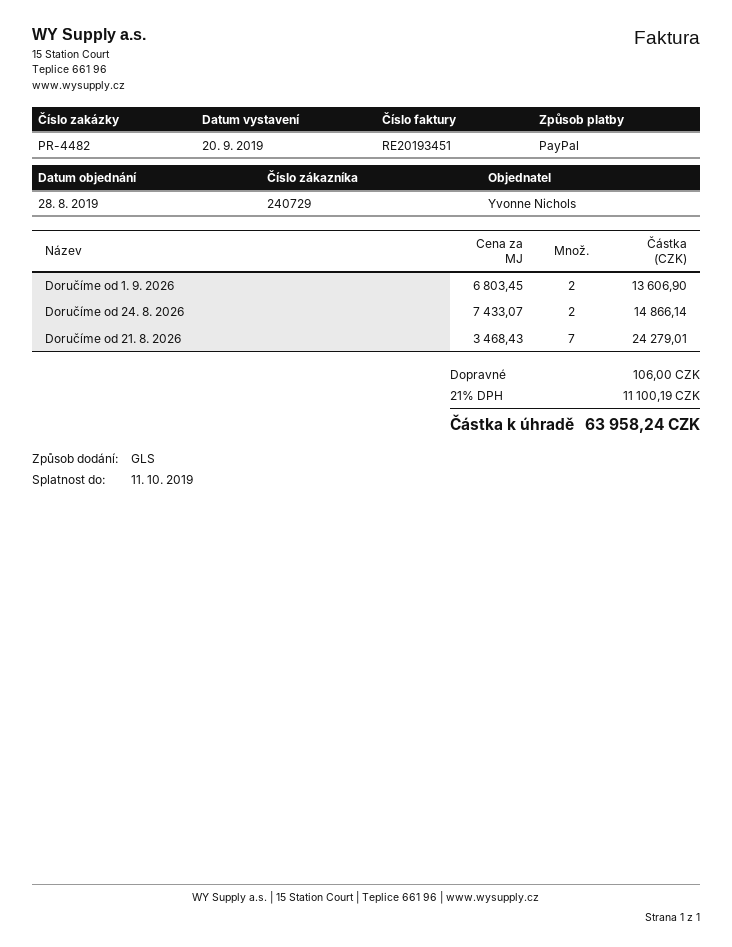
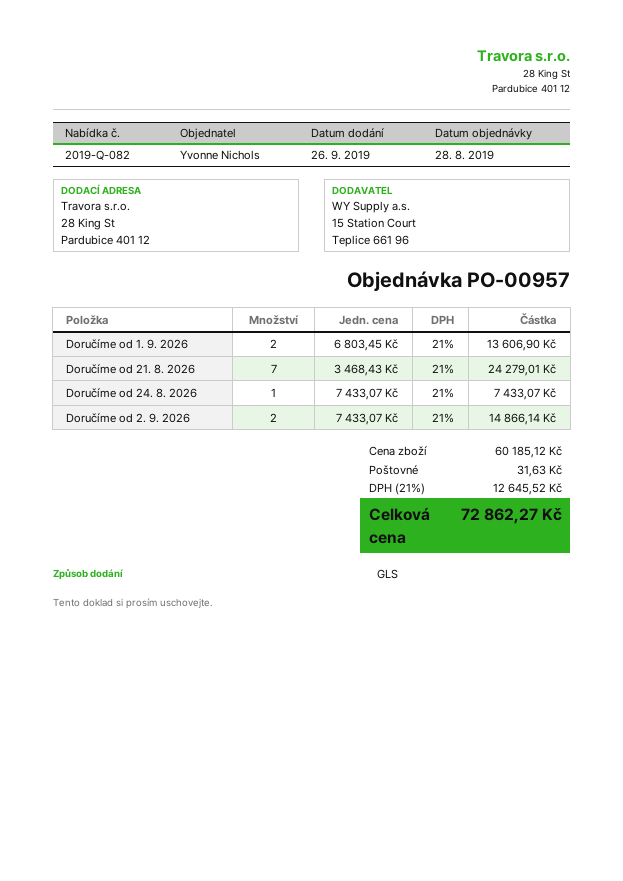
Doručíme od 24. 8. 2026: 2 x 7433.07 = 14866.14 -> 1 x 7433.07 = 7433.07
Doručíme od 2. 9. 2026: none -> 2 x 7433.07 = 14866.14
shipping: 106.00 -> 31.63
tax: 21% = 11100.19 -> 21% = 12645.52
total: 63958.24 -> 72862.27

